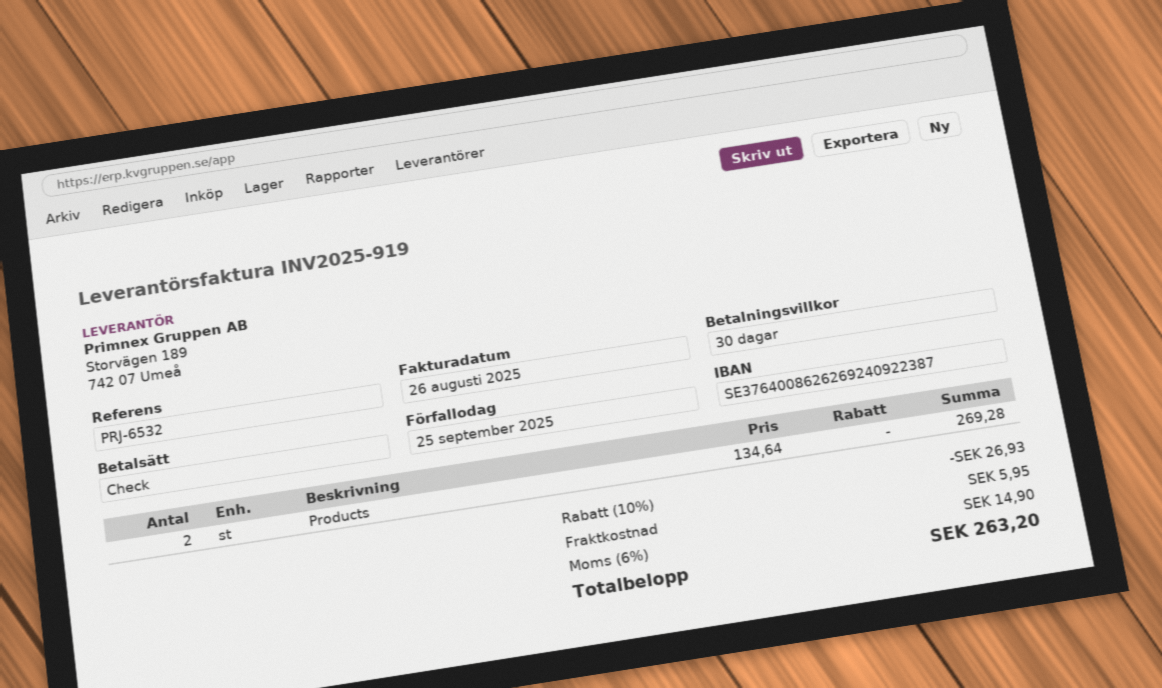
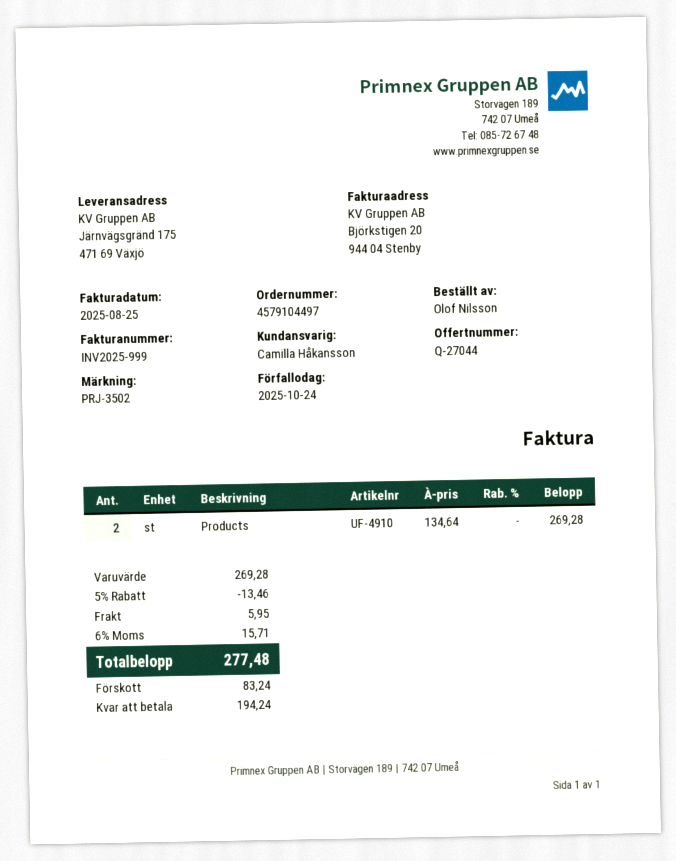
invoice number: INV2025-919 -> INV2025-999
invoice date: 2025-08-26 -> 2025-08-25
due date: 2025-09-25 -> 2025-10-24
reference: PRJ-6532 -> PRJ-3502
discount: 10% = 26.93 -> 5% = 13.46
tax: 6% = 14.90 -> 6% = 15.71
total: 263.20 -> 277.48

